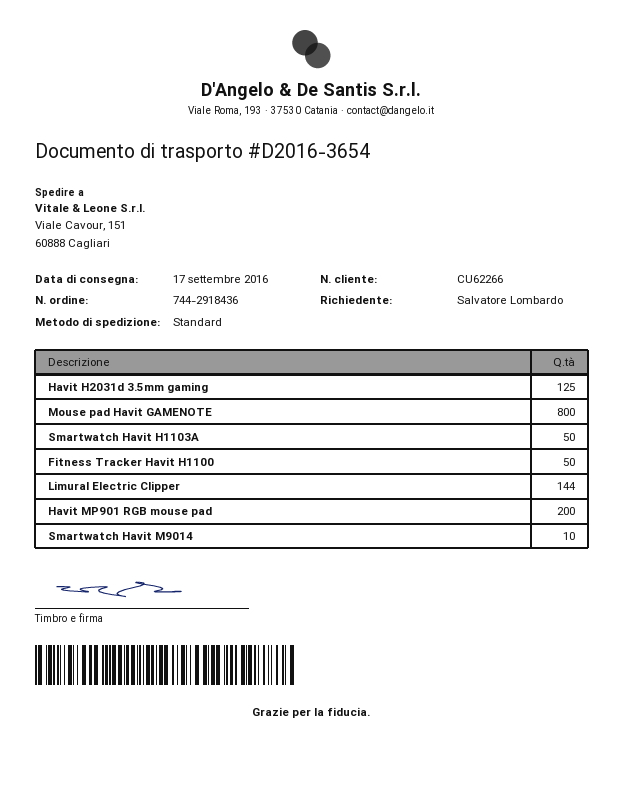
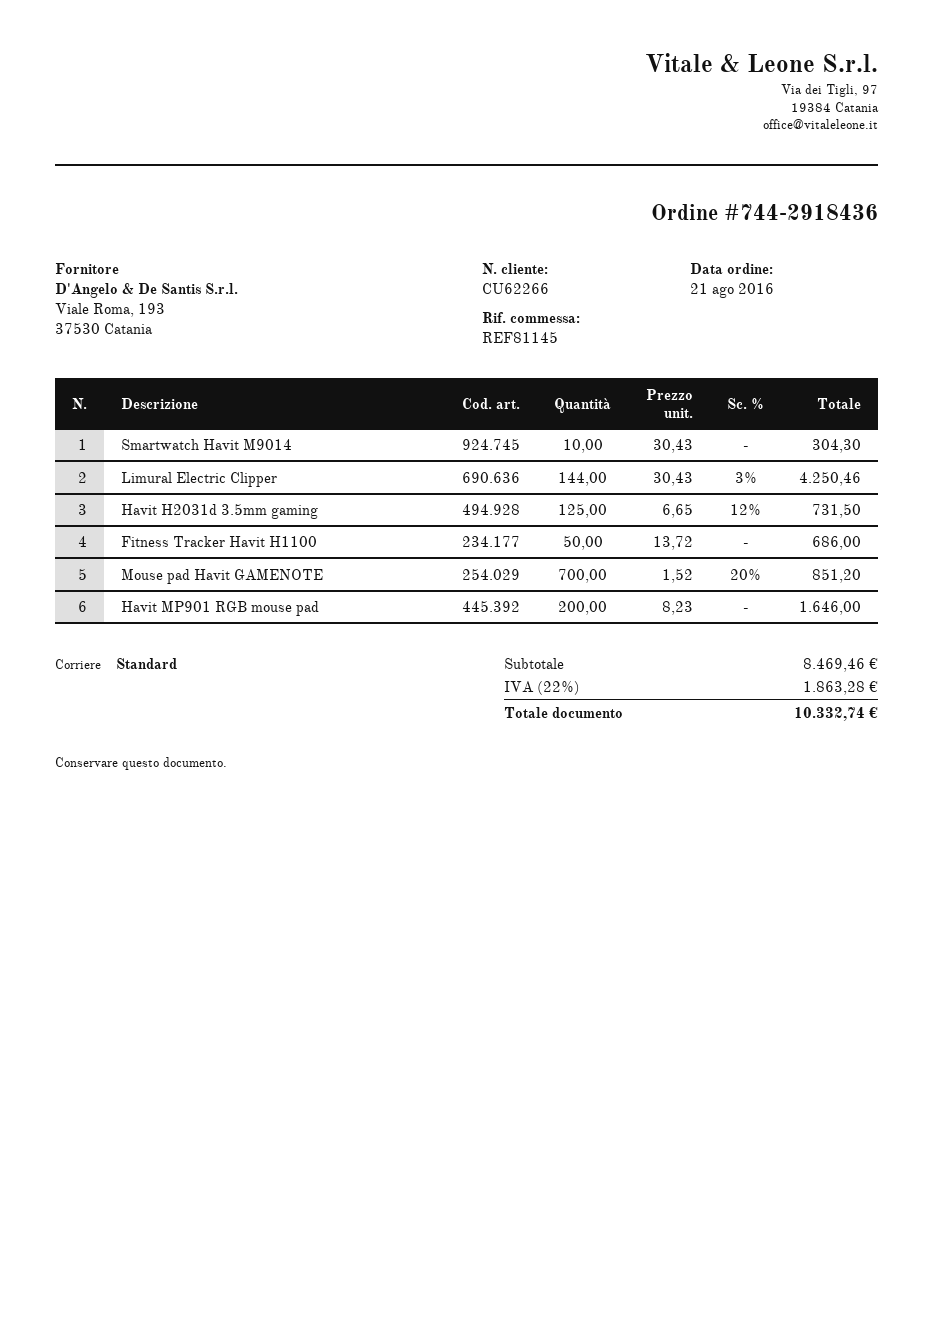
Mouse pad Havit GAMENOTE: 800 -> 700
Smartwatch Havit H1103A: 50 -> none

